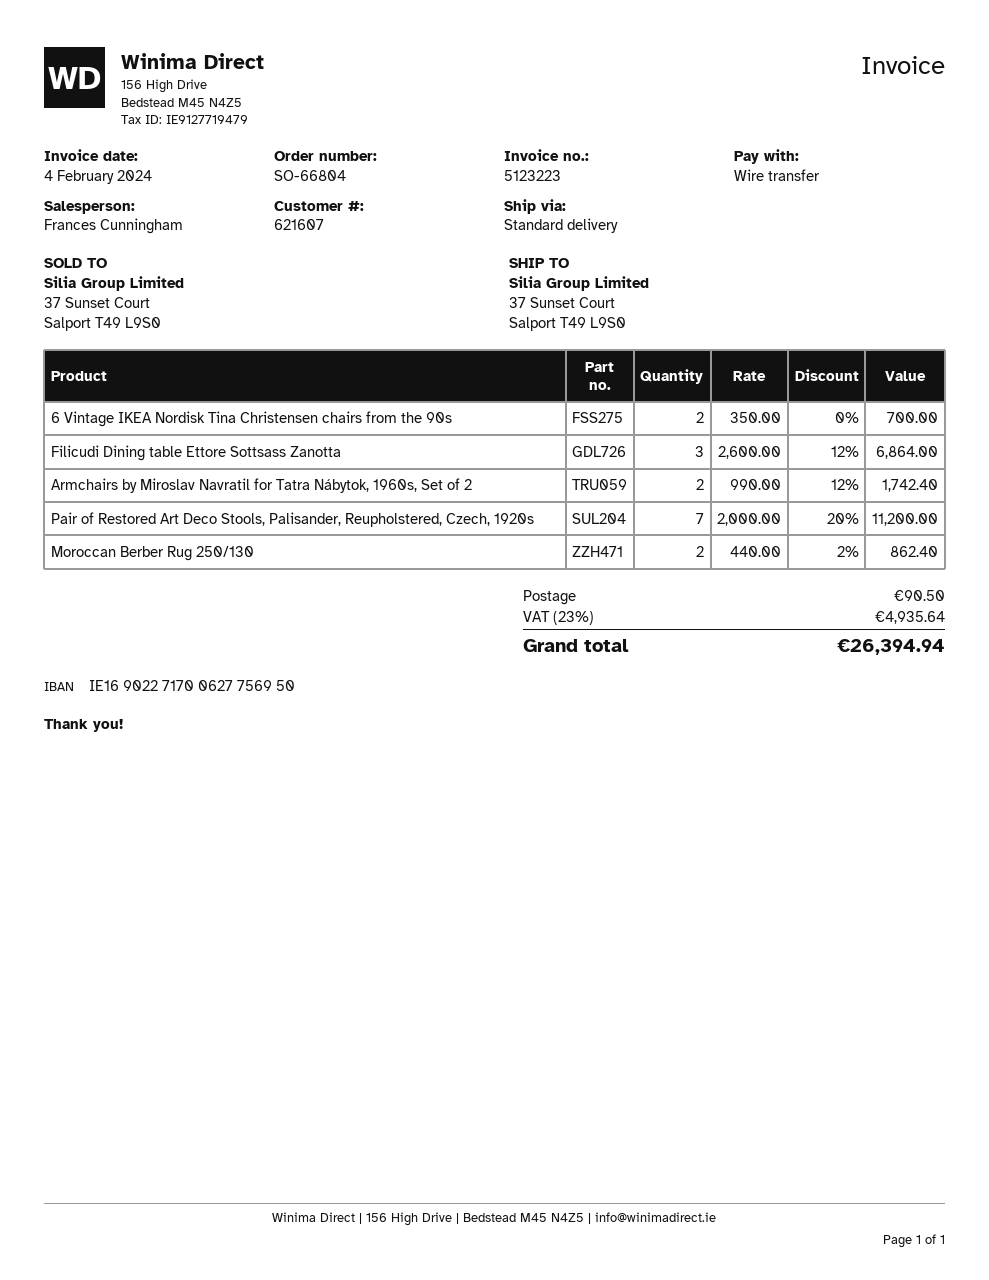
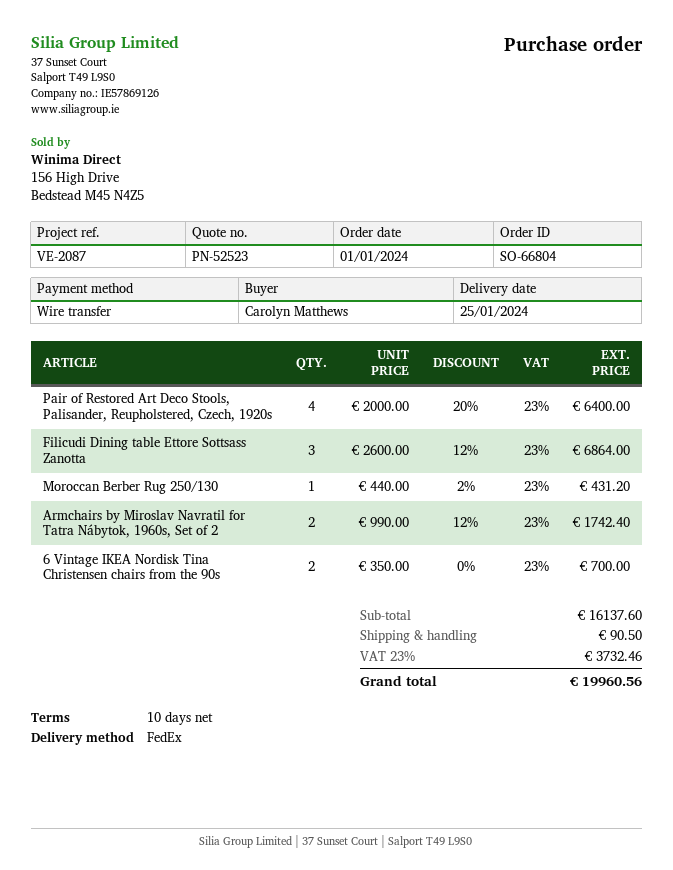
shipping method: standard -> FedEx
Pair of Restored Art Deco Stools, Palisander, Reupholstered, Czech, 1920s: 7 x 2000.00 - 20% = 11200.00 -> 4 x 2000.00 - 20% = 6400.00
Moroccan Berber Rug 250/130: 2 x 440.00 - 2% = 862.40 -> 1 x 440.00 - 2% = 431.20
tax: 23% = 4935.64 -> 23% = 3732.46
total: 26394.94 -> 19960.56

